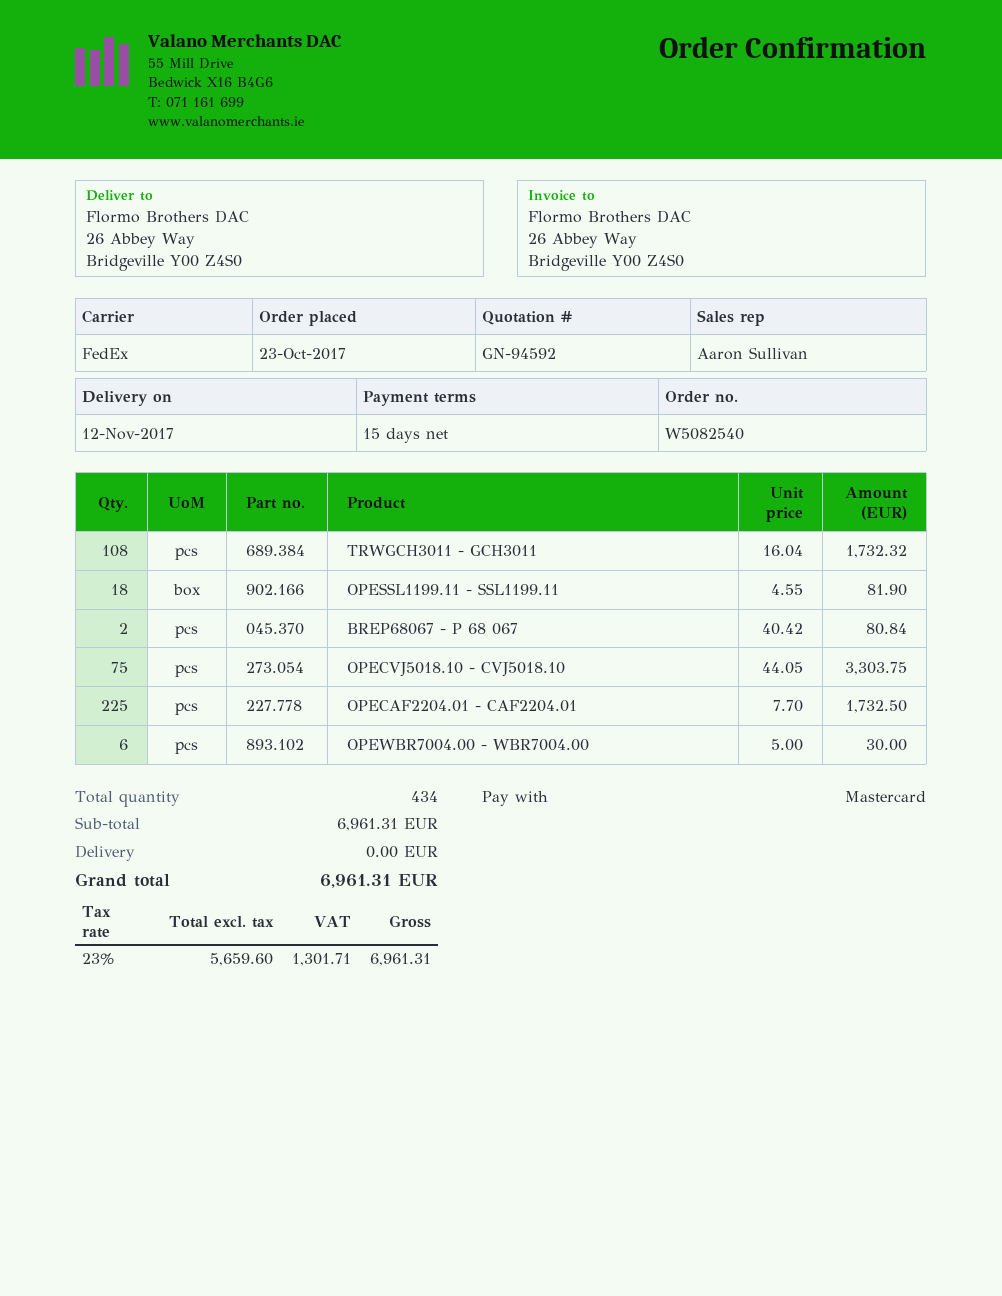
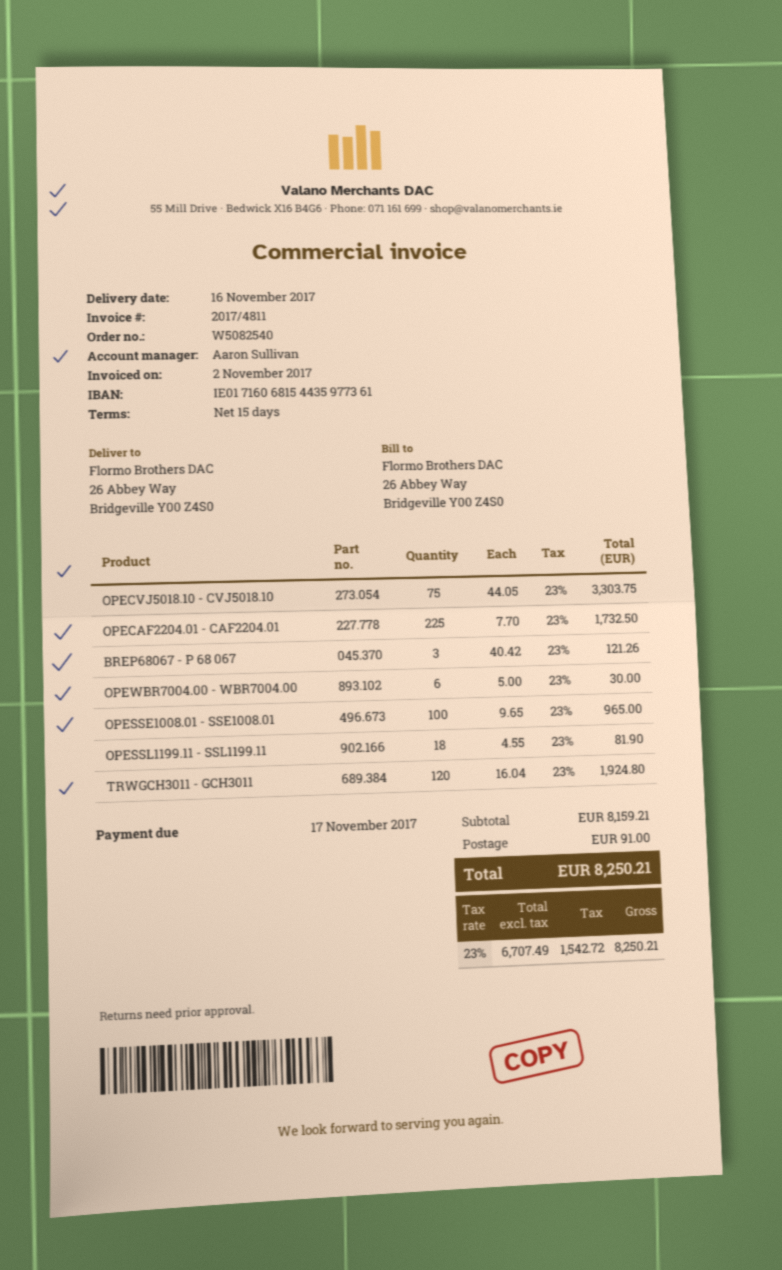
delivery date: 2017-11-12 -> 2017-11-16
TRWGCH3011 - GCH3011: 108 x 16.04 = 1732.32 -> 120 x 16.04 = 1924.80
BREP68067 - P 68 067: 2 x 40.42 = 80.84 -> 3 x 40.42 = 121.26
OPESSE1008.01 - SSE1008.01: none -> 100 x 9.65 = 965.00
subtotal: 6961.31 -> 8159.21
shipping: 0.00 -> 91.00
net: 5659.60 -> 6707.49
tax: 23% = 1301.71 -> 23% = 1542.72
total: 6961.31 -> 8250.21

